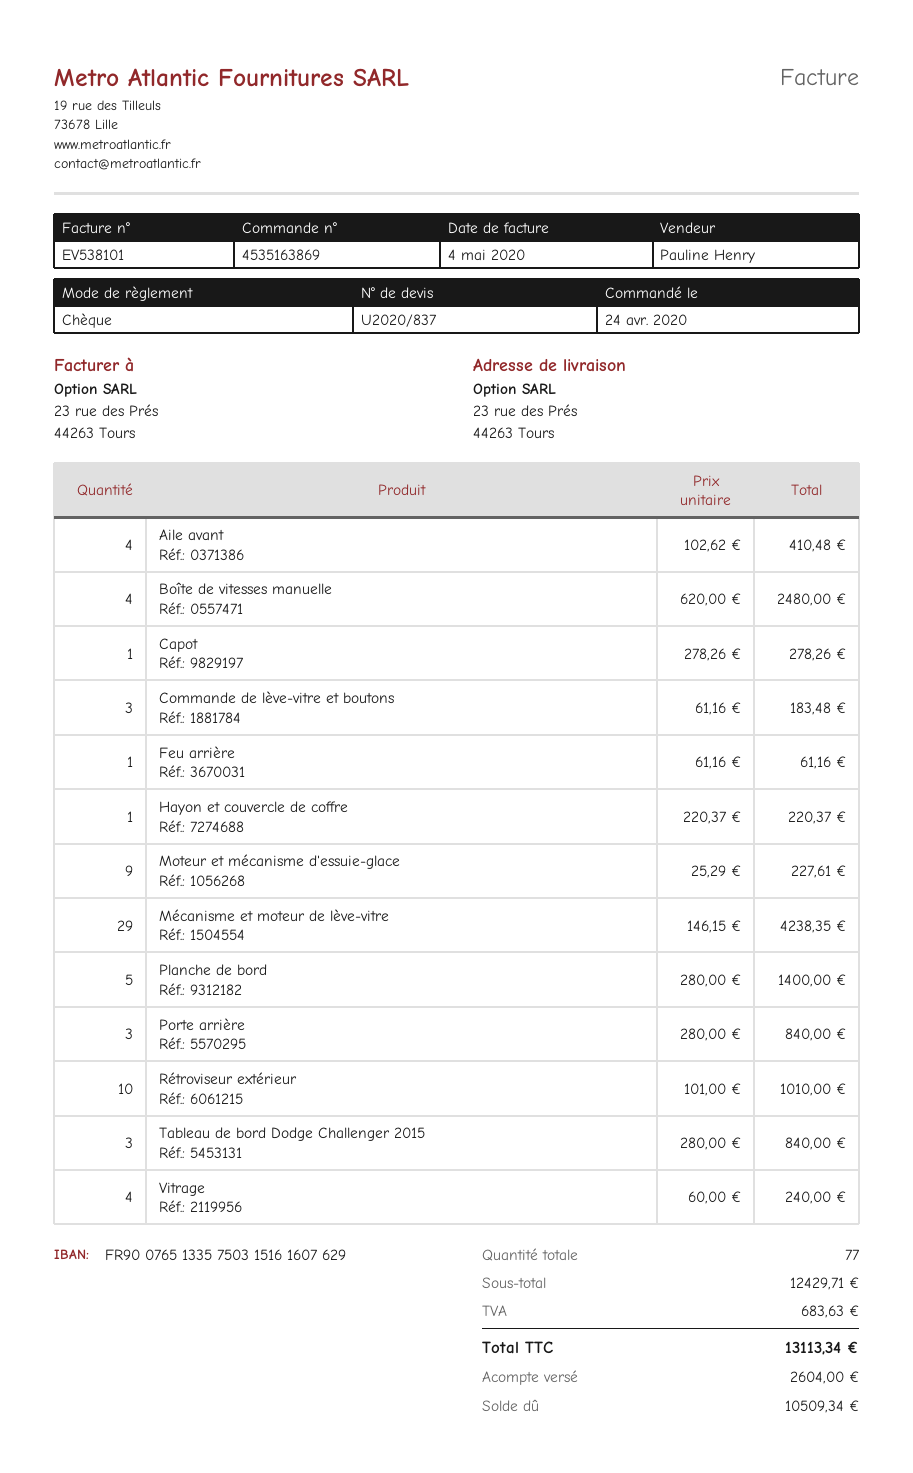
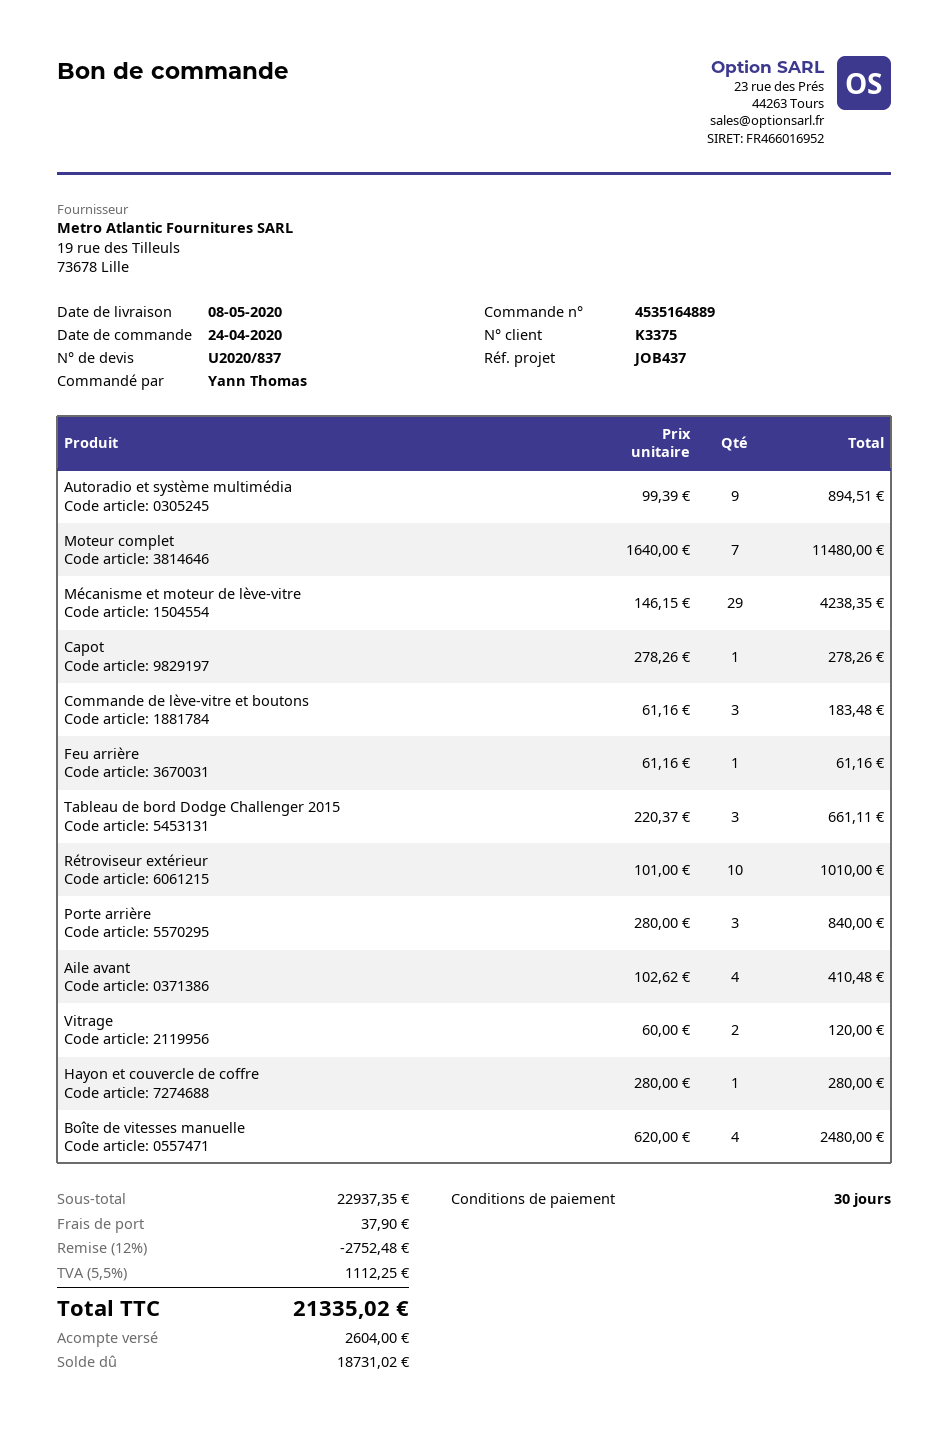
order number: 4535163869 -> 4535164889
Hayon et couvercle de coffre: 1 x 220.37 = 220.37 -> 1 x 280.00 = 280.00
Moteur et mécanisme d'essuie-glace: 9 x 25.29 = 227.61 -> none
Planche de bord: 5 x 280.00 = 1400.00 -> none
Tableau de bord Dodge Challenger 2015: 3 x 280.00 = 840.00 -> 3 x 220.37 = 661.11
Vitrage: 4 x 60.00 = 240.00 -> 2 x 60.00 = 120.00
Autoradio et système multimédia: none -> 9 x 99.39 = 894.51
Moteur complet: none -> 7 x 1640.00 = 11480.00
subtotal: 12429.71 -> 22937.35
discount: none -> 12% = 2752.48
shipping: none -> 37.90
tax: 683.63 -> 1112.25
total: 13113.34 -> 21335.02
balance: 10509.34 -> 18731.02

